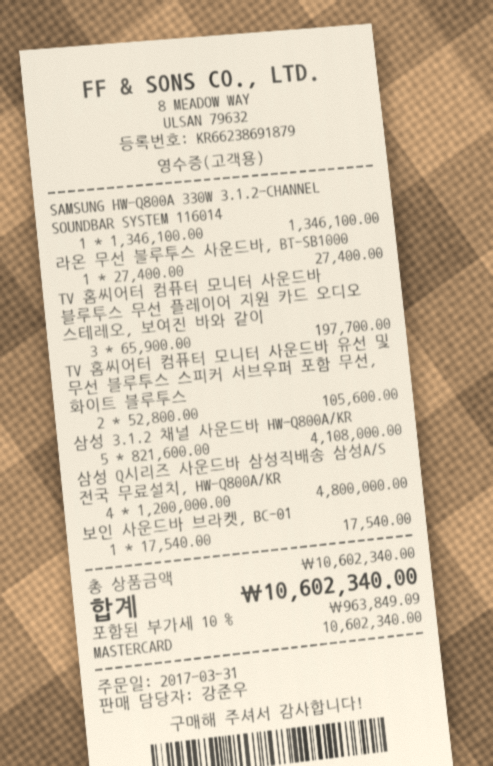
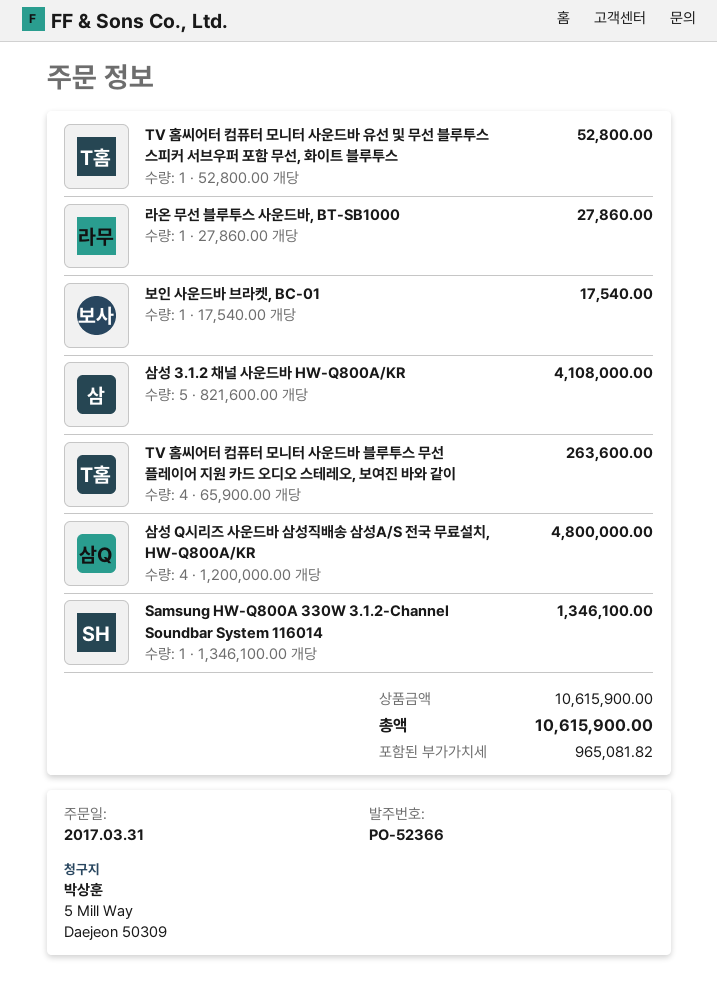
라온 무선 블루투스 사운드바, BT-SB1000: 1 x 27400.00 = 27400.00 -> 1 x 27860.00 = 27860.00
TV 홈씨어터 컴퓨터 모니터 사운드바 블루투스 무선 플레이어 지원 카드 오디오 스테레오, 보여진 바와 같이: 3 x 65900.00 = 197700.00 -> 4 x 65900.00 = 263600.00
TV 홈씨어터 컴퓨터 모니터 사운드바 유선 및 무선 블루투스 스피커 서브우퍼 포함 무선, 화이트 블루투스: 2 x 52800.00 = 105600.00 -> 1 x 52800.00 = 52800.00
subtotal: 10602340.00 -> 10615900.00
tax: 963849.09 -> 965081.82
total: 10602340.00 -> 10615900.00

